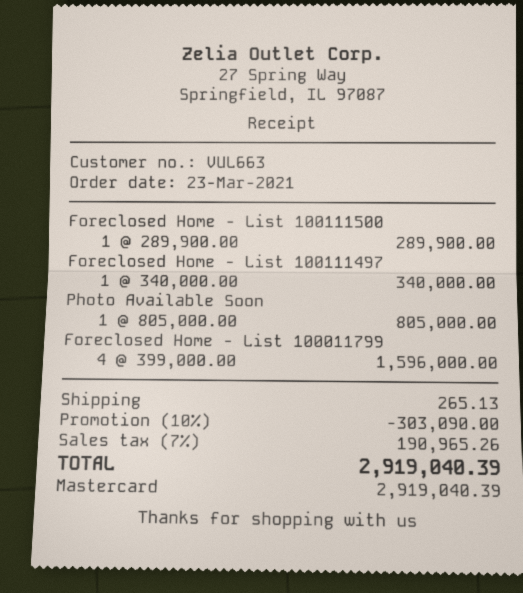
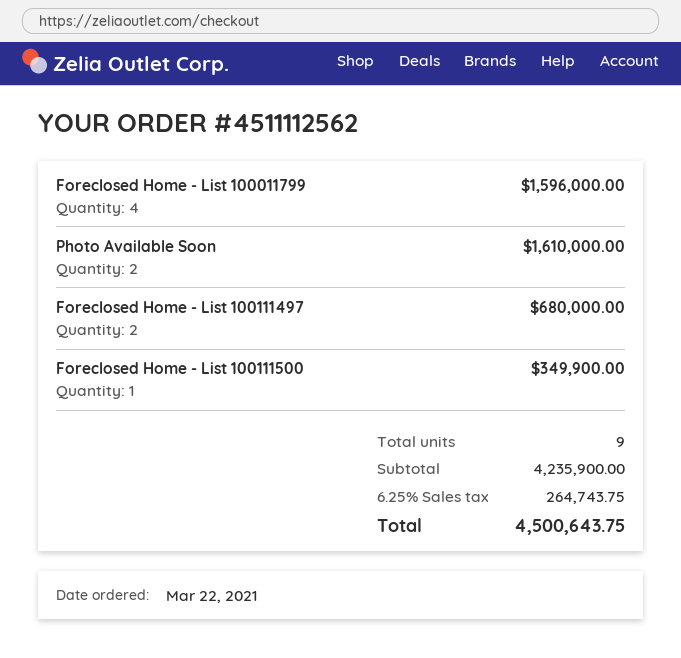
order date: 2021-03-23 -> 2021-03-22
Foreclosed Home - List 100111500: 1 for 289900.00 -> 1 for 349900.00
Foreclosed Home - List 100111497: 1 for 340000.00 -> 2 for 680000.00
Photo Available Soon: 1 for 805000.00 -> 2 for 1610000.00
discount: 10% = 303090.00 -> none
shipping: 265.13 -> none
tax: 7% = 190965.26 -> 6.25% = 264743.75
total: 2919040.39 -> 4500643.75

